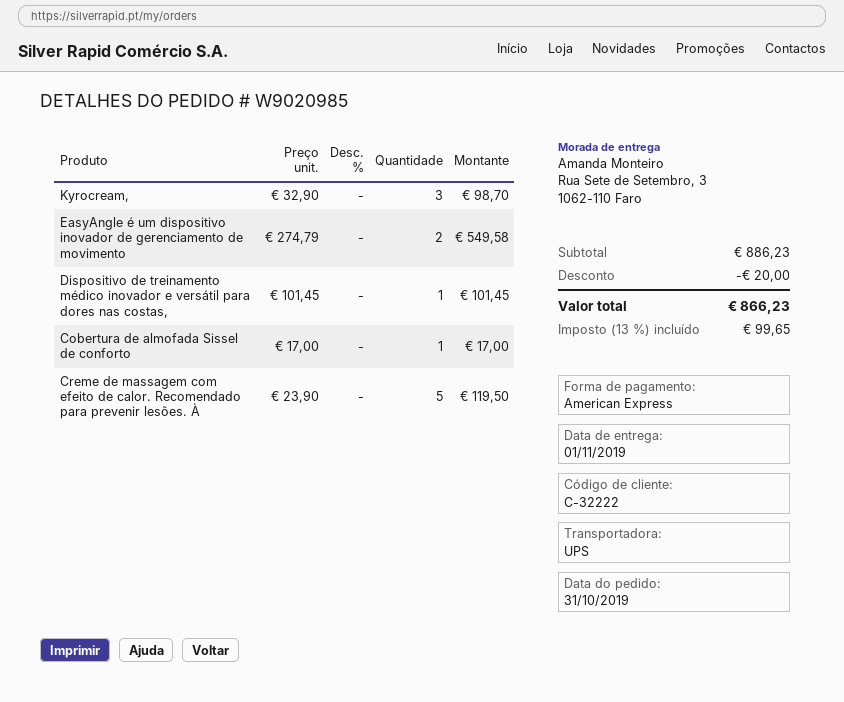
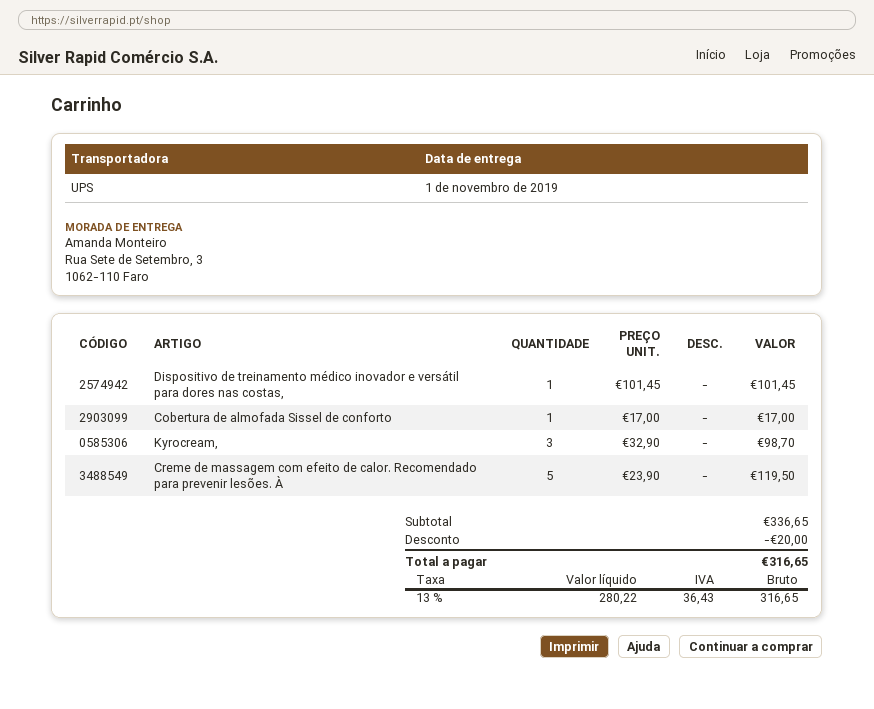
EasyAngle é um dispositivo inovador de gerenciamento de movimento: 2 x 274.79 = 549.58 -> none
subtotal: 886.23 -> 336.65
tax: 13% = 99.65 -> 13% = 36.43
total: 866.23 -> 316.65

